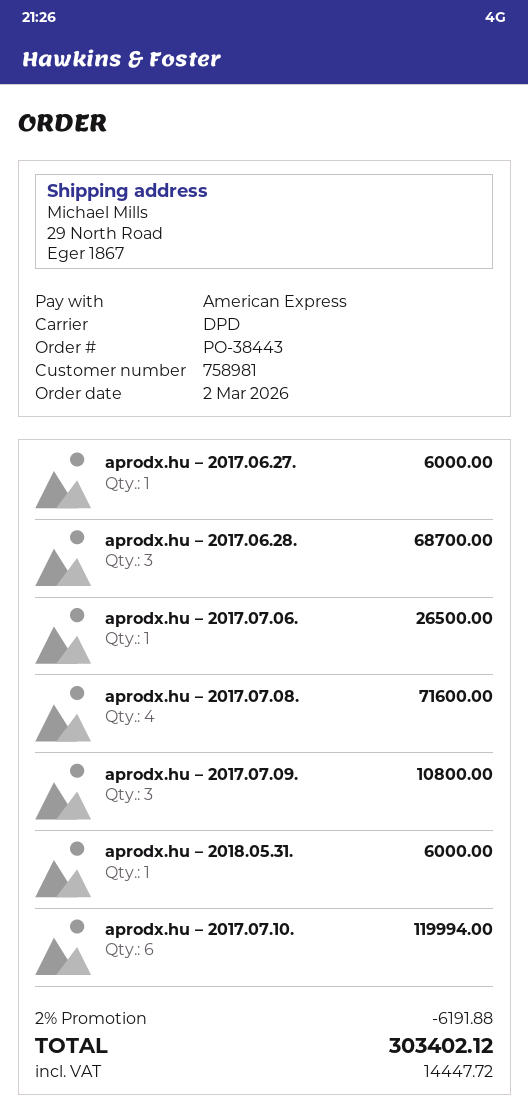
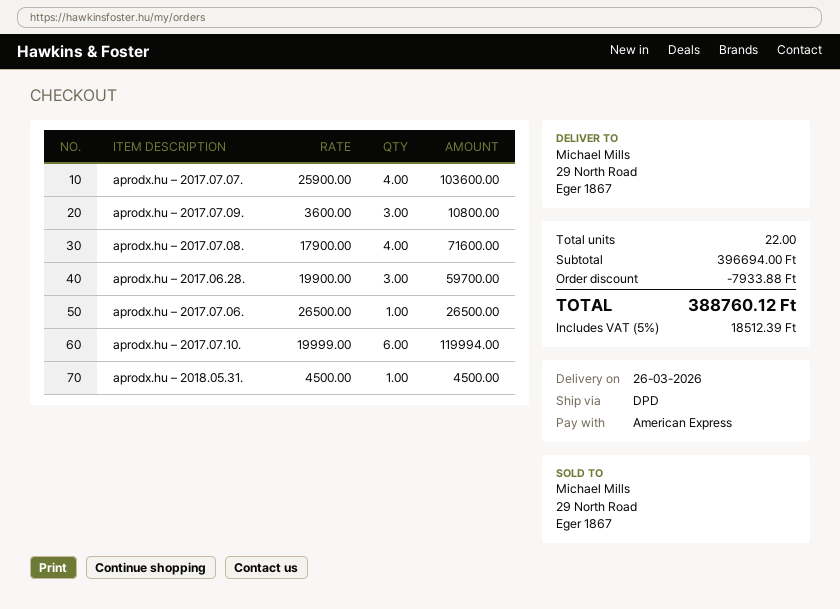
aprodx.hu – 2017.06.27.: 1 for 6000.00 -> none
aprodx.hu – 2017.06.28.: 3 for 68700.00 -> 3 for 59700.00
aprodx.hu – 2018.05.31.: 1 for 6000.00 -> 1 for 4500.00
aprodx.hu – 2017.07.07.: none -> 4 for 103600.00
discount: 6191.88 -> 7933.88
tax: 14447.72 -> 18512.39
total: 303402.12 -> 388760.12

